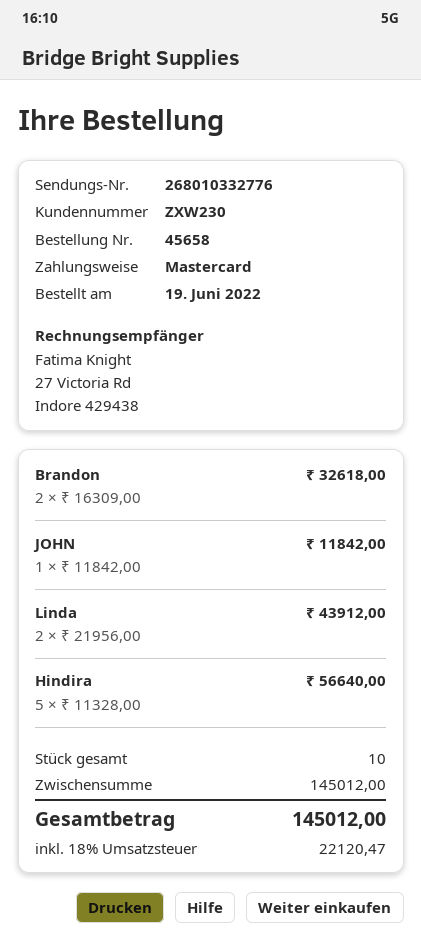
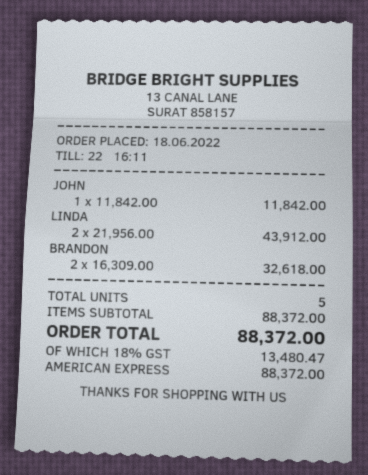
order date: 2022-06-19 -> 2022-06-18
payment method: Mastercard -> American Express
Hindira: 5 x 11328.00 = 56640.00 -> none
total quantity: 10 -> 5
subtotal: 145012.00 -> 88372.00
tax: 18% = 22120.47 -> 18% = 13480.47
total: 145012.00 -> 88372.00

